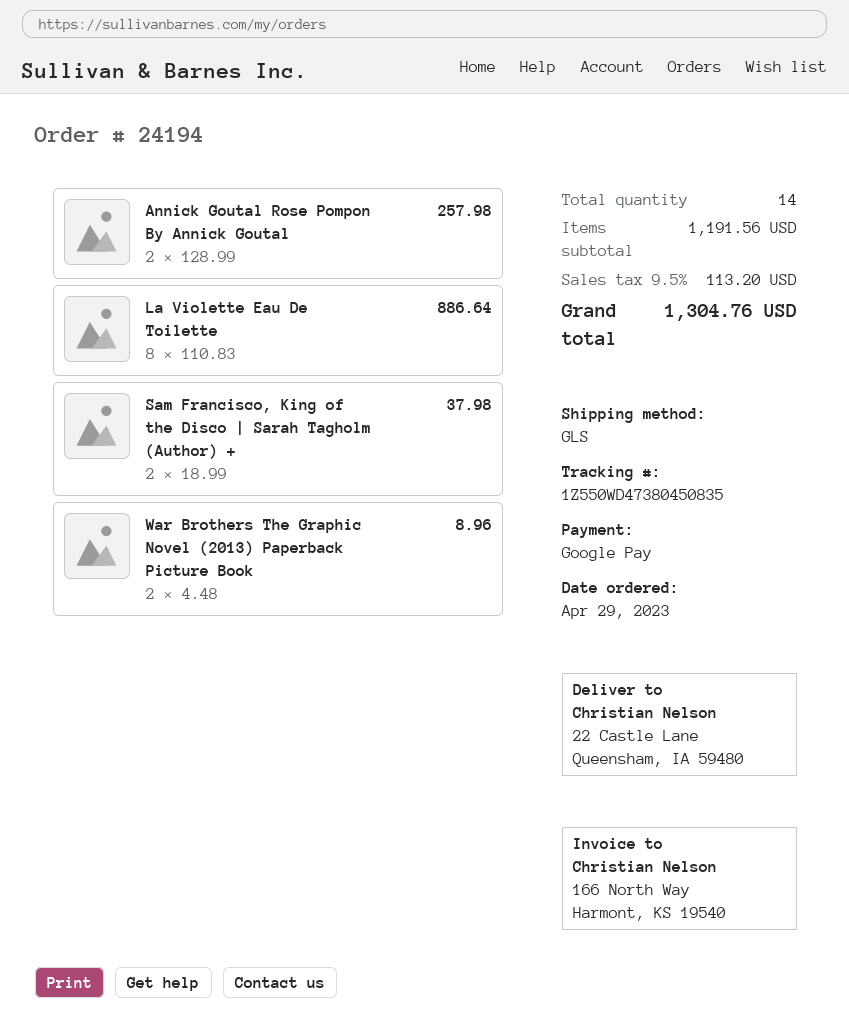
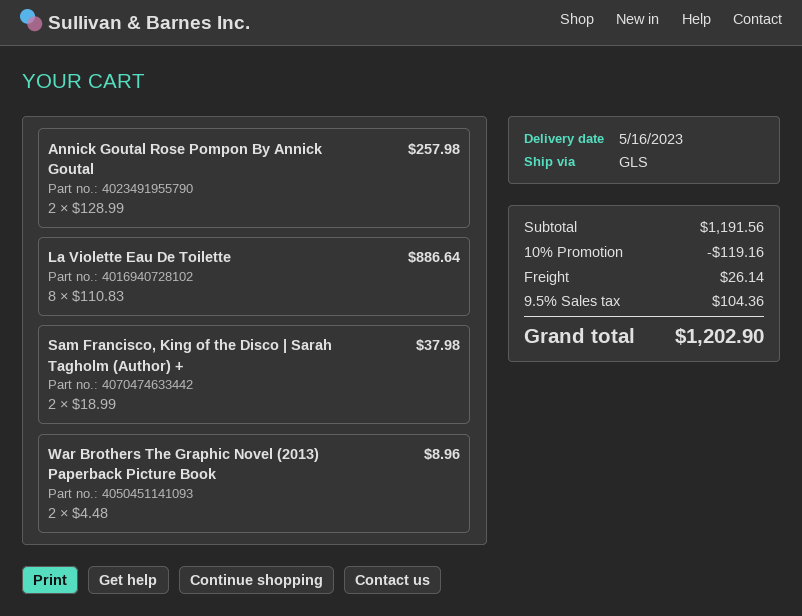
discount: none -> 10% = 119.16
shipping: none -> 26.14
tax: 9.5% = 113.20 -> 9.5% = 104.36
total: 1304.76 -> 1202.90

